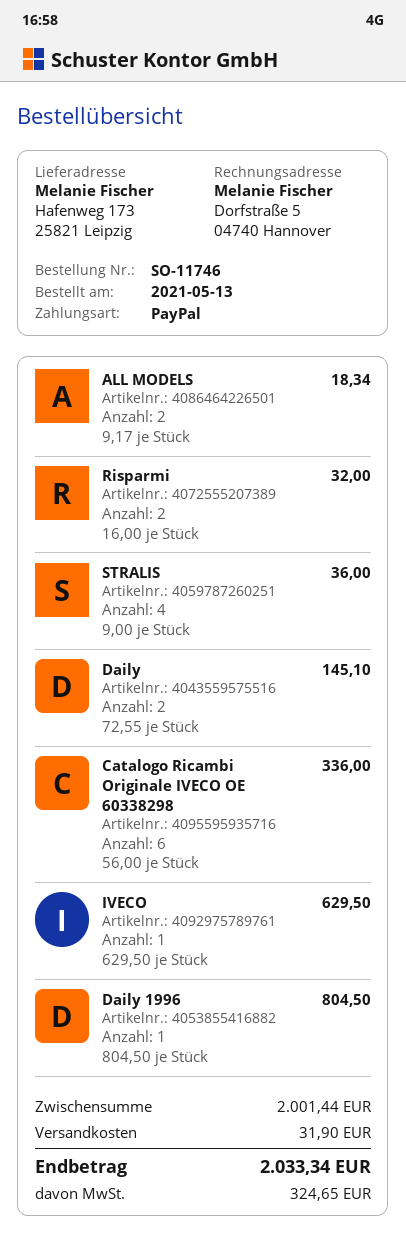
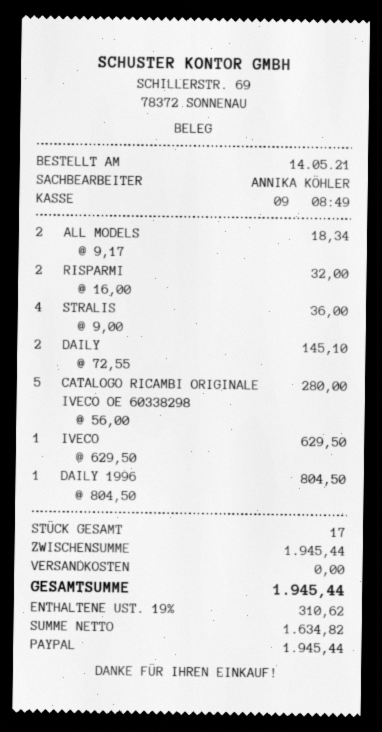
order date: 2021-05-13 -> 2021-05-14
Catalogo Ricambi Originale IVECO OE 60338298: 6 x 56.00 = 336.00 -> 5 x 56.00 = 280.00
subtotal: 2001.44 -> 1945.44
shipping: 31.90 -> 0.00
tax: 324.65 -> 310.62
total: 2033.34 -> 1945.44

